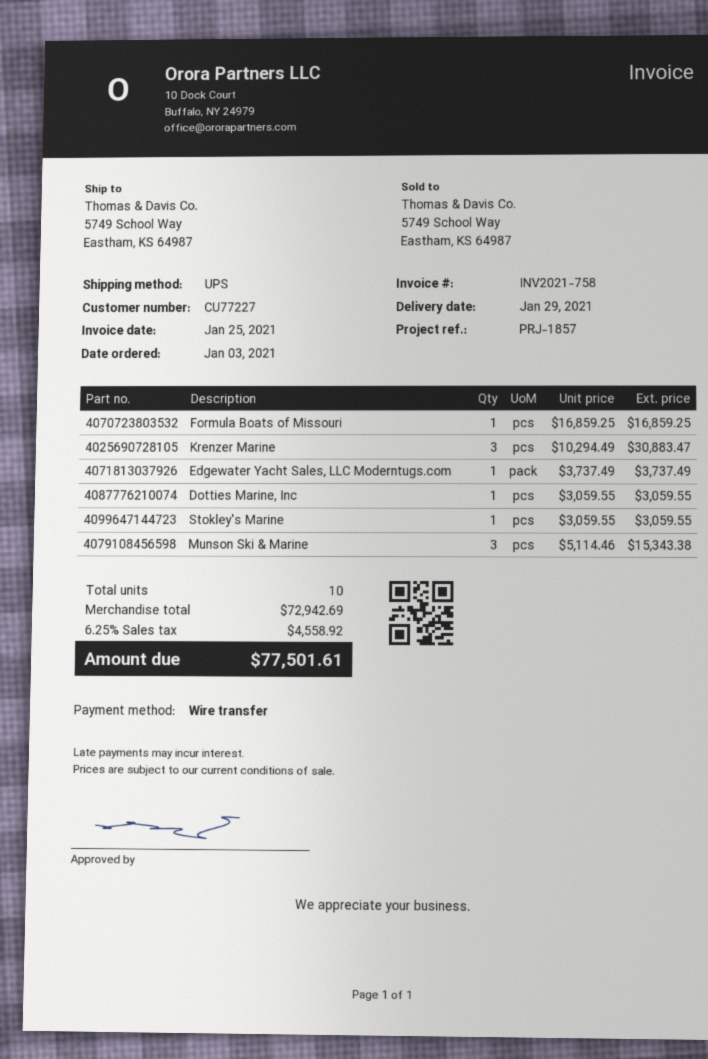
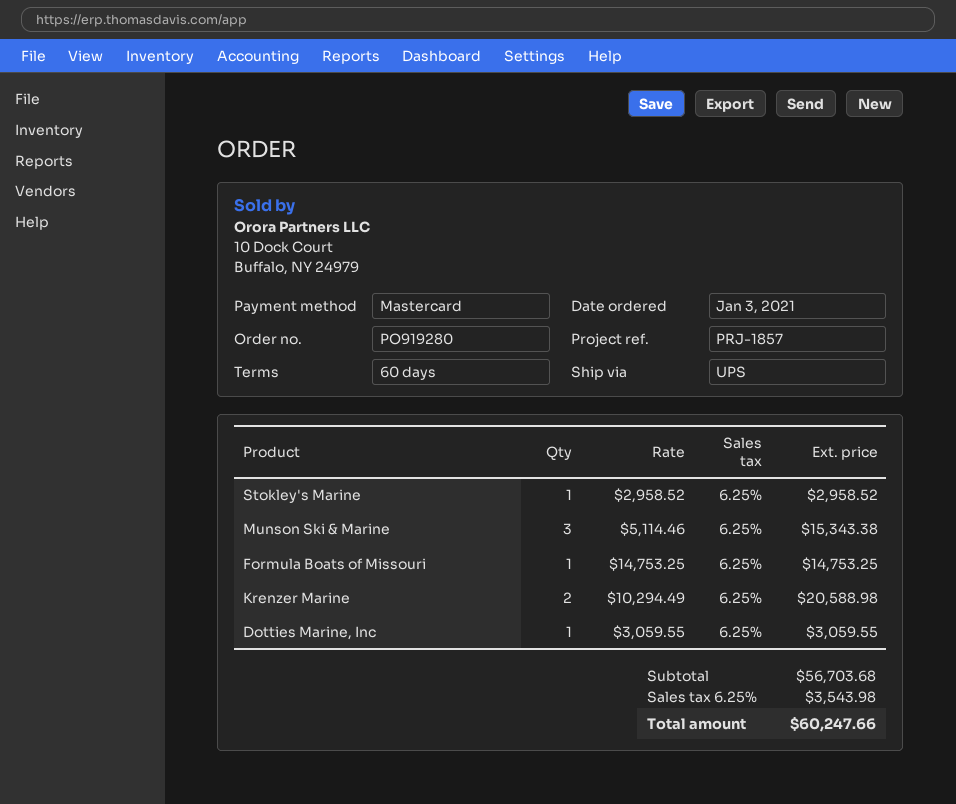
payment method: bank transfer -> Mastercard
Formula Boats of Missouri: 1 x 16859.25 = 16859.25 -> 1 x 14753.25 = 14753.25
Krenzer Marine: 3 x 10294.49 = 30883.47 -> 2 x 10294.49 = 20588.98
Edgewater Yacht Sales, LLC Moderntugs.com: 1 x 3737.49 = 3737.49 -> none
Stokley's Marine: 1 x 3059.55 = 3059.55 -> 1 x 2958.52 = 2958.52
subtotal: 72942.69 -> 56703.68
tax: 6.25% = 4558.92 -> 6.25% = 3543.98
total: 77501.61 -> 60247.66

